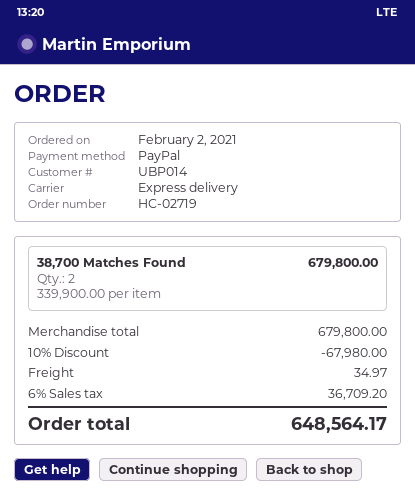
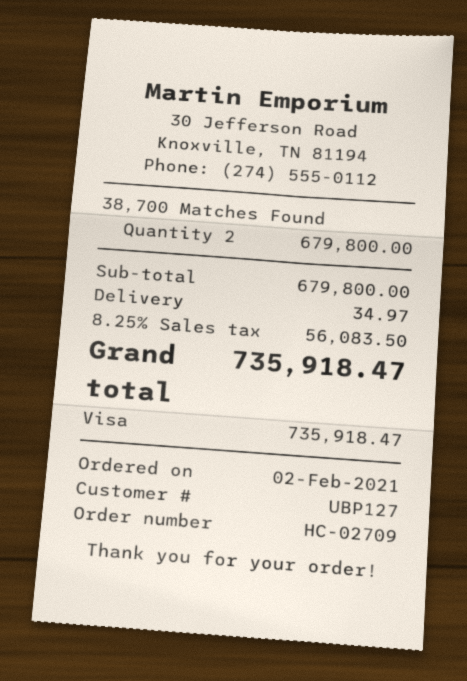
order number: HC-02719 -> HC-02709
customer number: UBP014 -> UBP127
payment method: PayPal -> Visa
discount: 10% = 67980.00 -> none
tax: 6% = 36709.20 -> 8.25% = 56083.50
total: 648564.17 -> 735918.47

